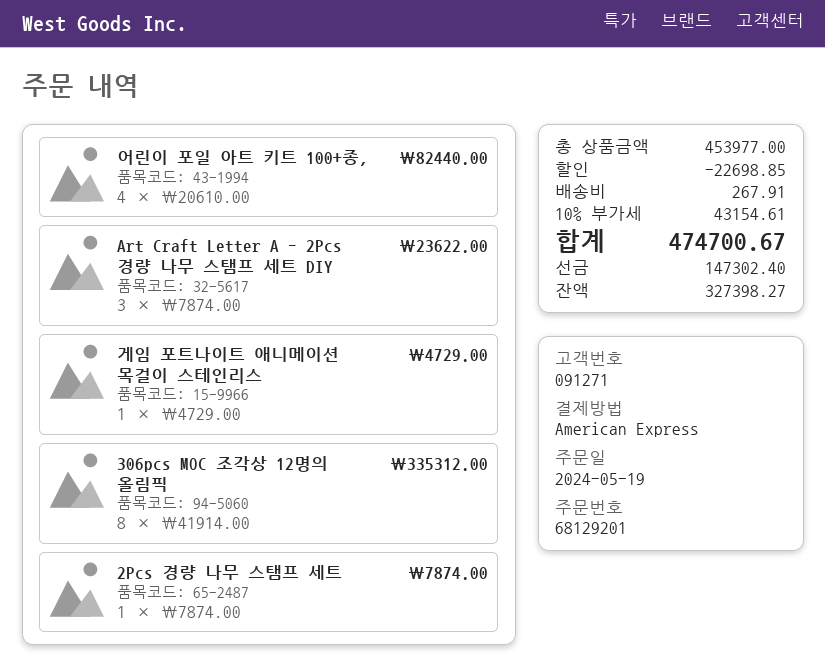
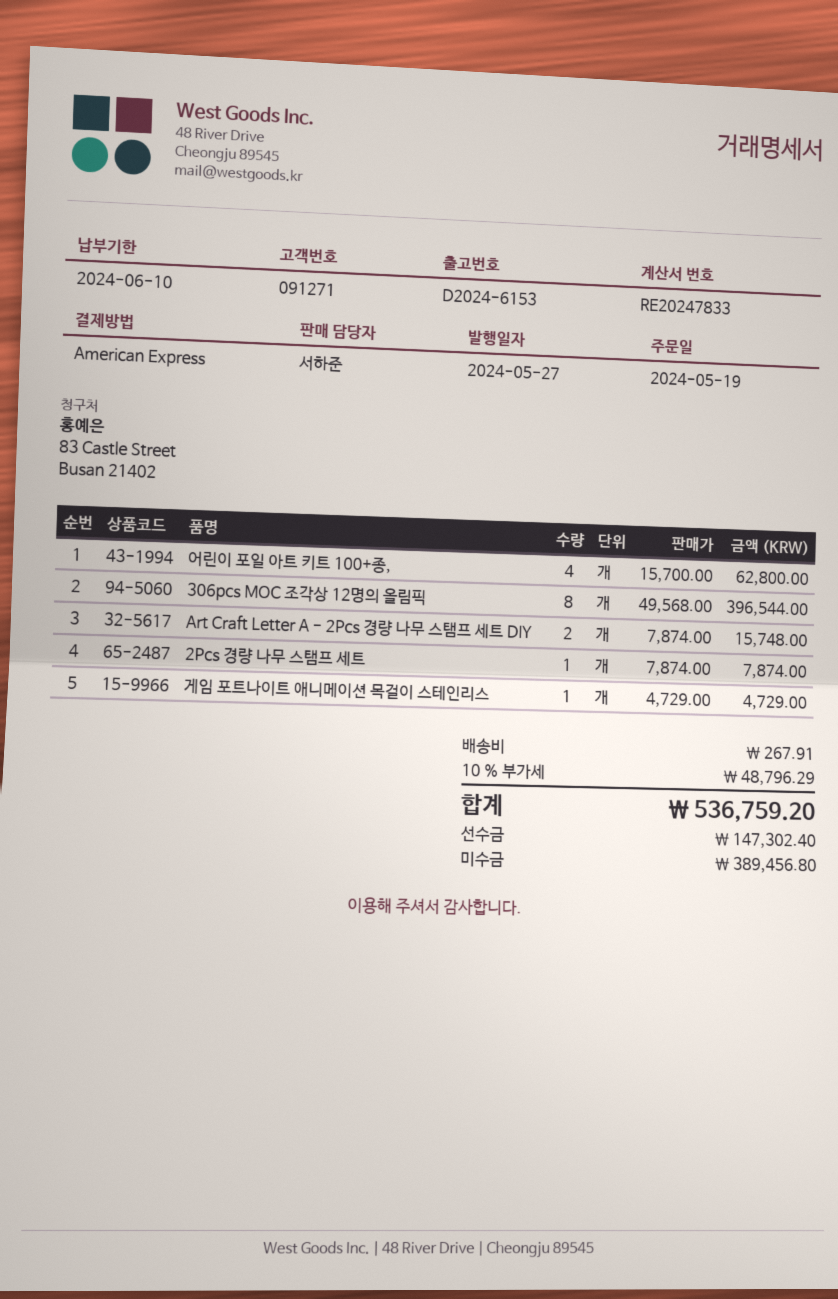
어린이 포일 아트 키트 100+종,: 4 x 20610.00 = 82440.00 -> 4 x 15700.00 = 62800.00
Art Craft Letter A - 2Pcs 경량 나무 스탬프 세트 DIY: 3 x 7874.00 = 23622.00 -> 2 x 7874.00 = 15748.00
306pcs MOC 조각상 12명의 올림픽: 8 x 41914.00 = 335312.00 -> 8 x 49568.00 = 396544.00
discount: 22698.85 -> none
tax: 10% = 43154.61 -> 10% = 48796.29
total: 474700.67 -> 536759.20
balance: 327398.27 -> 389456.80

